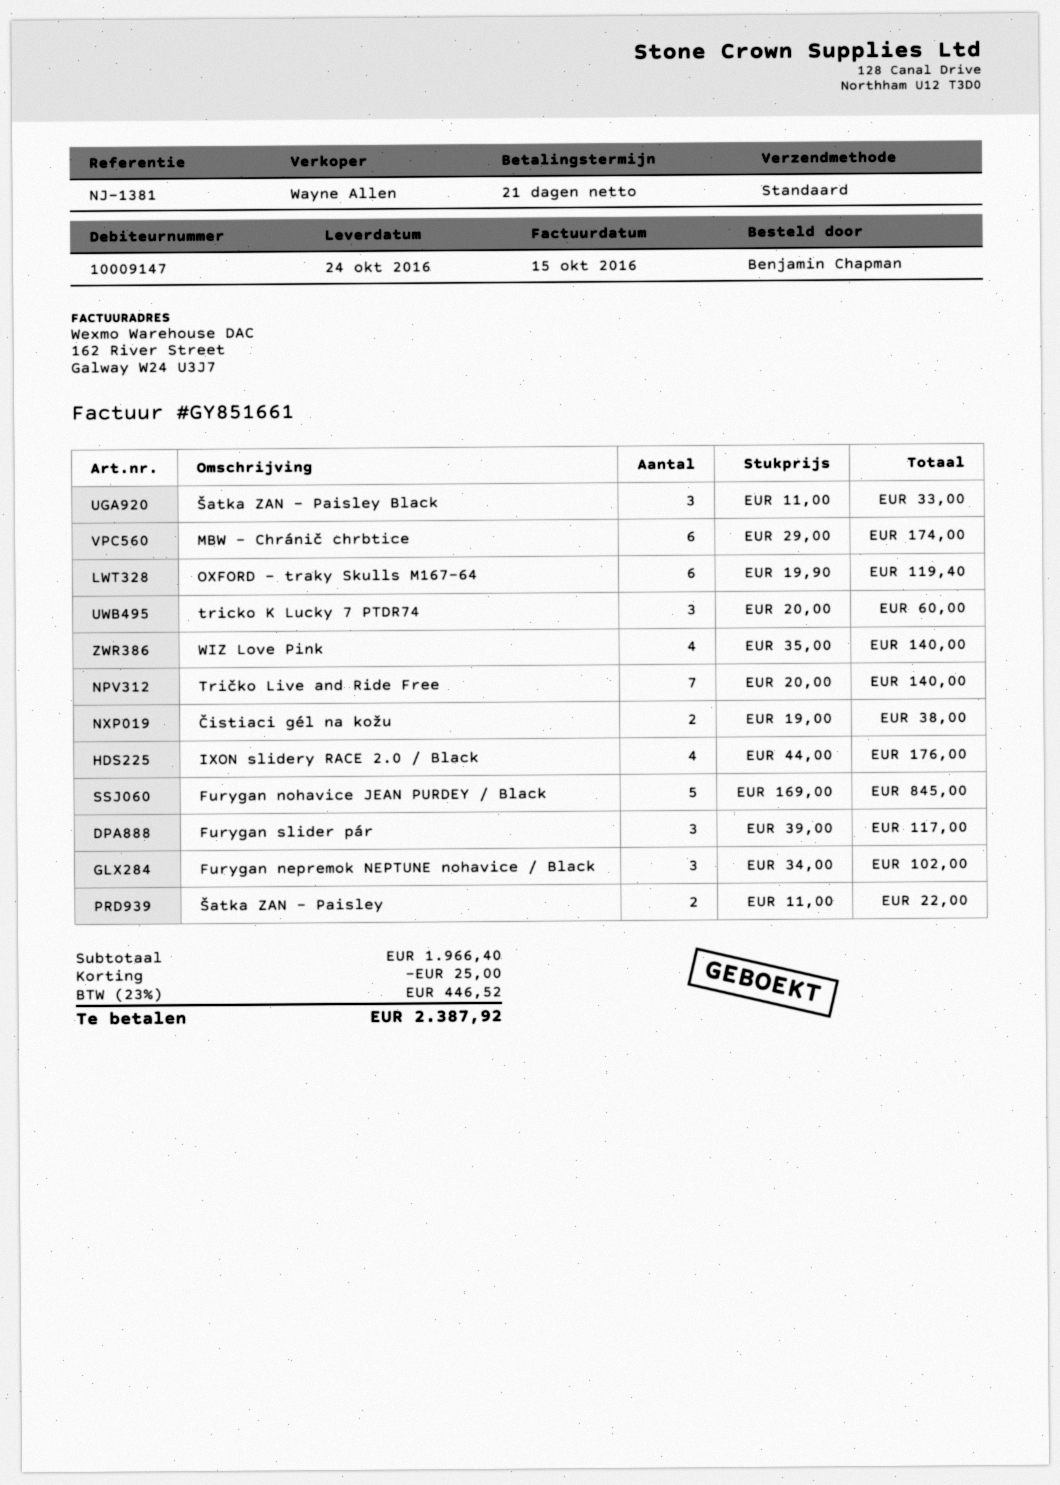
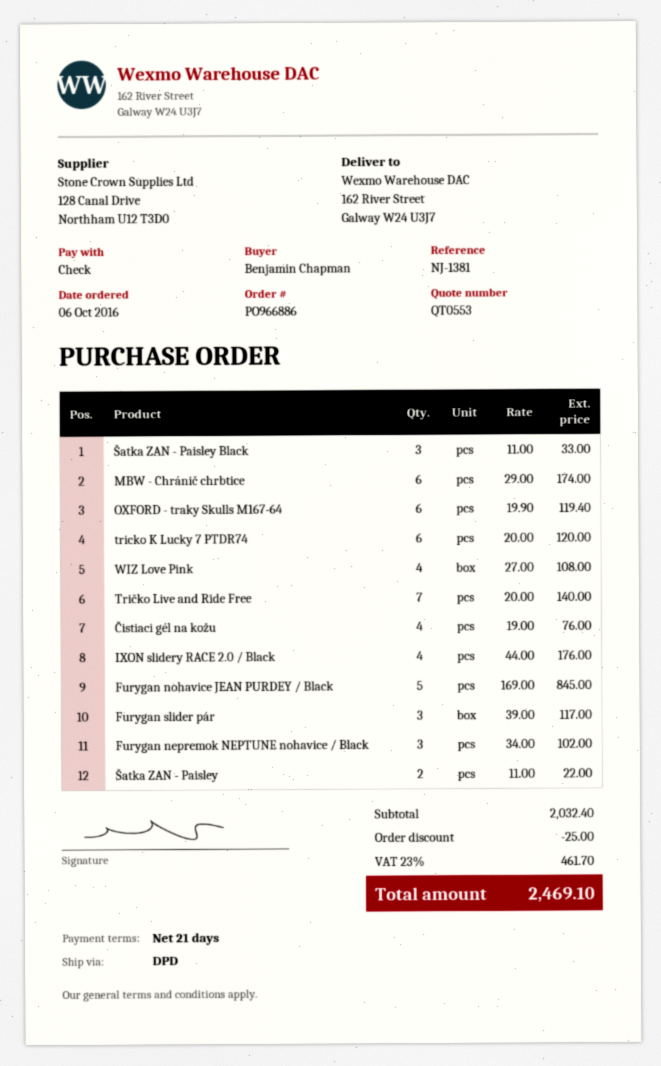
shipping method: standard -> DPD
tricko K Lucky 7 PTDR74: 3 x 20.00 = 60.00 -> 6 x 20.00 = 120.00
WIZ Love Pink: 4 x 35.00 = 140.00 -> 4 x 27.00 = 108.00
Čistiaci gél na kožu: 2 x 19.00 = 38.00 -> 4 x 19.00 = 76.00
subtotal: 1966.40 -> 2032.40
tax: 23% = 446.52 -> 23% = 461.70
total: 2387.92 -> 2469.10

